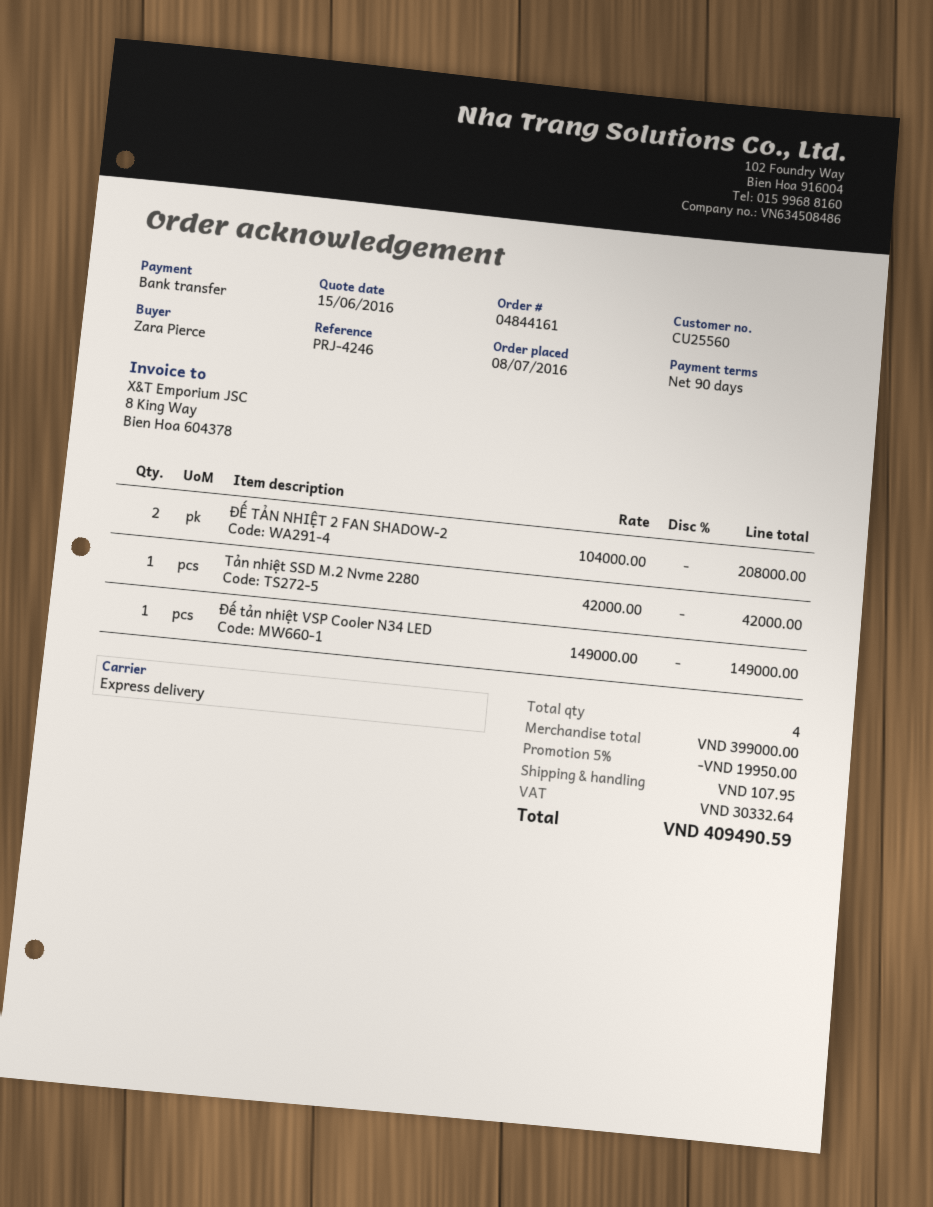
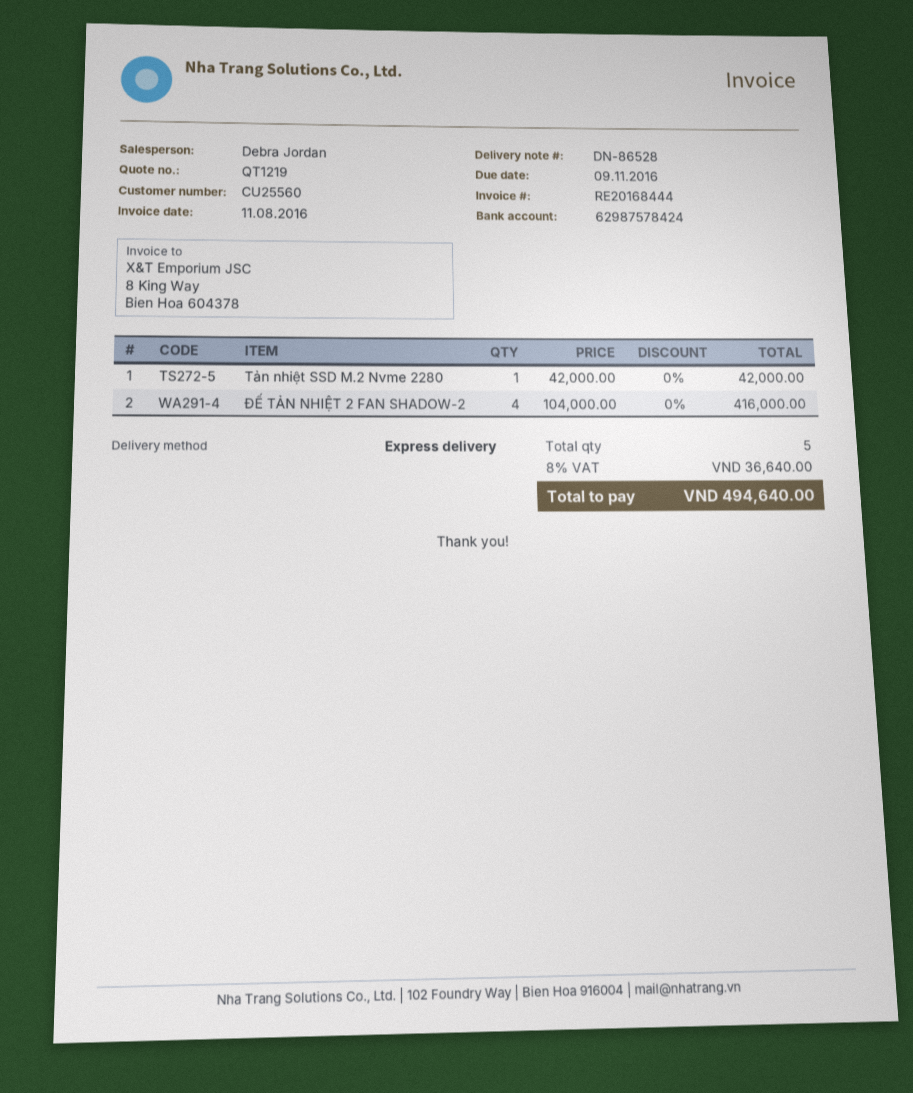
ĐẾ TẢN NHIỆT 2 FAN SHADOW-2: 2 x 104000.00 = 208000.00 -> 4 x 104000.00 = 416000.00
Đế tản nhiệt VSP Cooler N34 LED: 1 x 149000.00 = 149000.00 -> none
total quantity: 4 -> 5
discount: 5% = 19950.00 -> none
shipping: 107.95 -> none
tax: 30332.64 -> 36640.00
total: 409490.59 -> 494640.00

